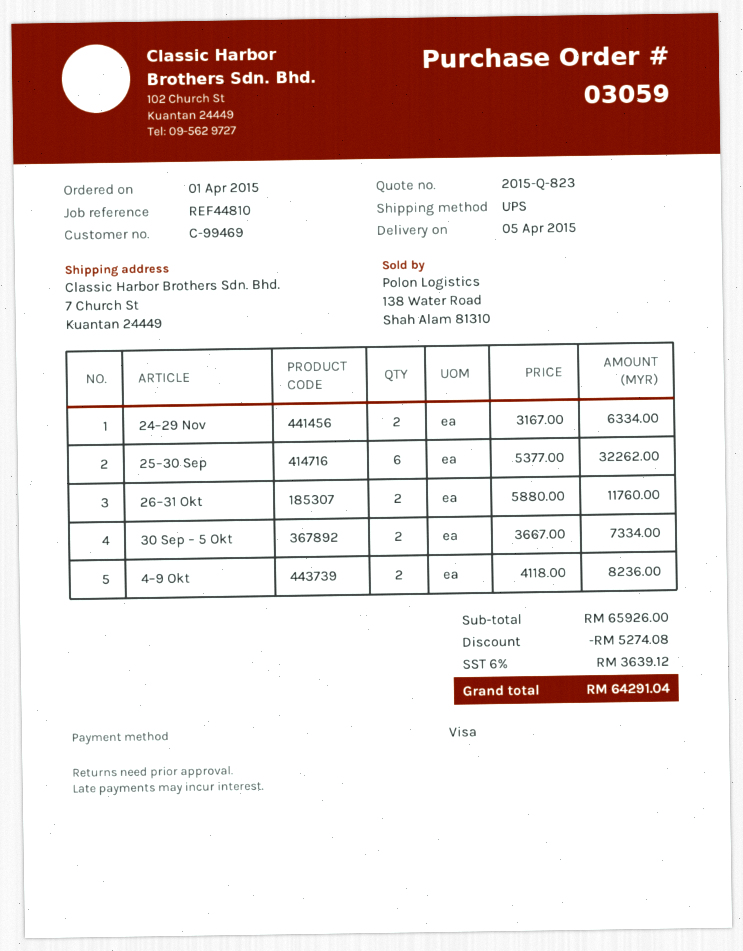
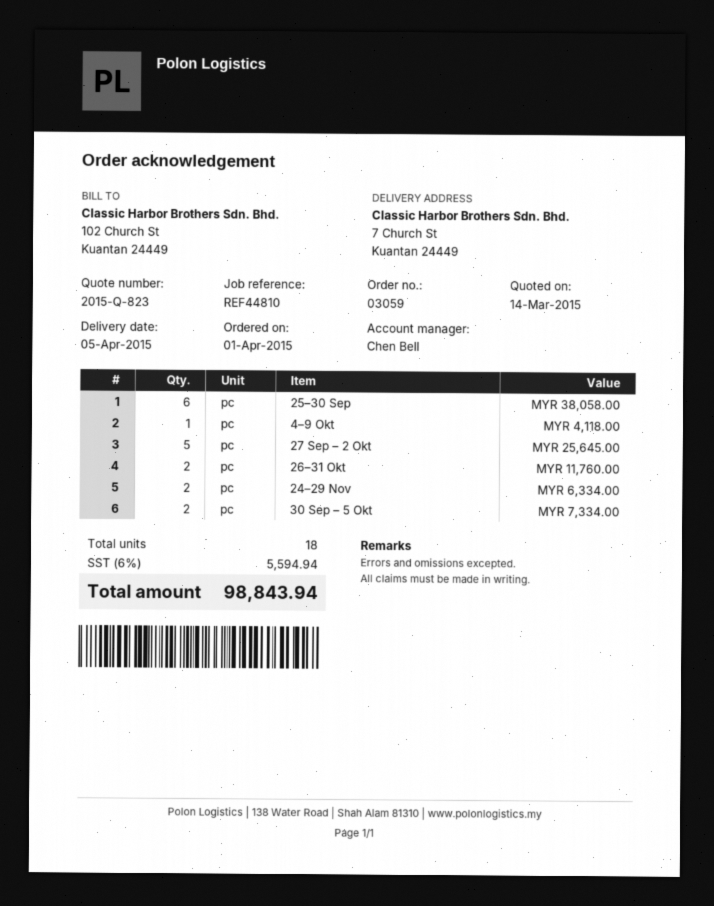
25–30 Sep: 6 for 32262.00 -> 6 for 38058.00
4–9 Okt: 2 for 8236.00 -> 1 for 4118.00
27 Sep – 2 Okt: none -> 5 for 25645.00
discount: 5274.08 -> none
tax: 6% = 3639.12 -> 6% = 5594.94
total: 64291.04 -> 98843.94

